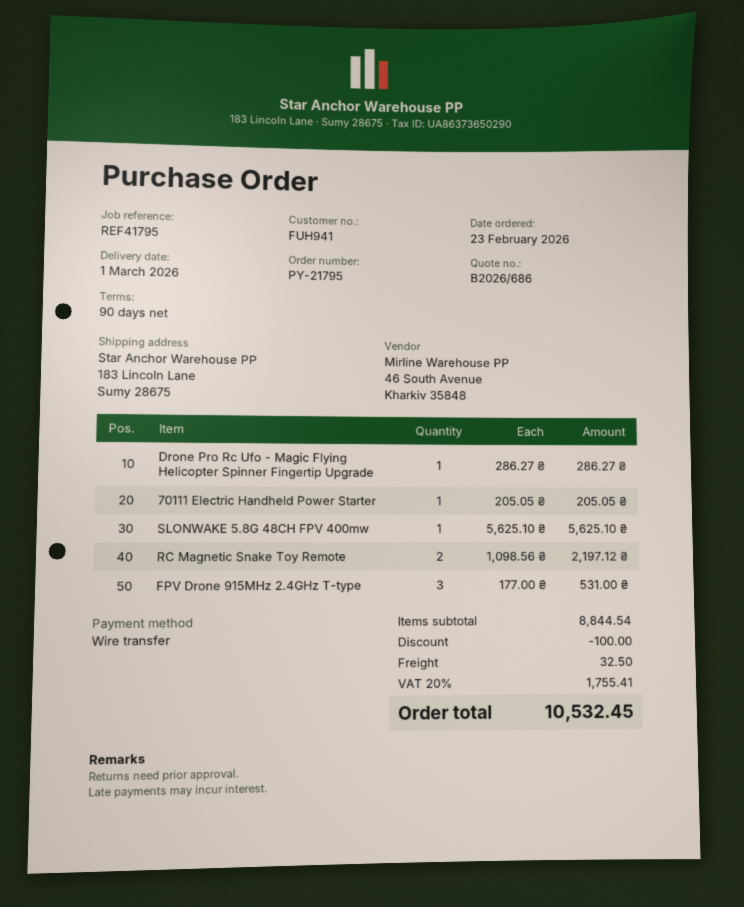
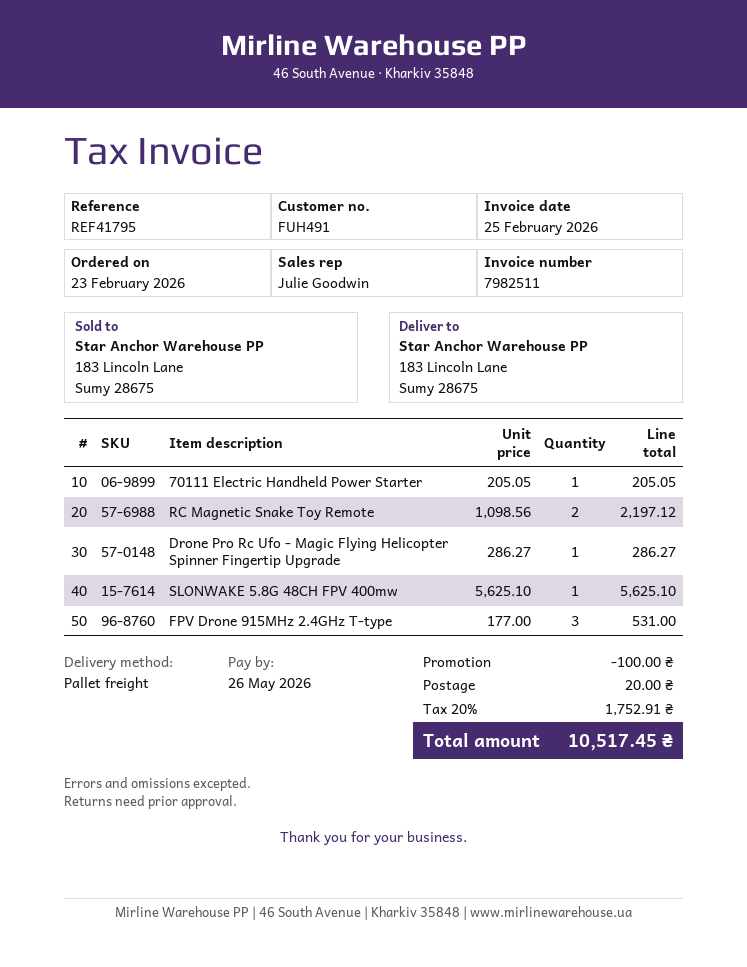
customer number: FUH941 -> FUH491
shipping: 32.50 -> 20.00
tax: 20% = 1755.41 -> 20% = 1752.91
total: 10532.45 -> 10517.45

